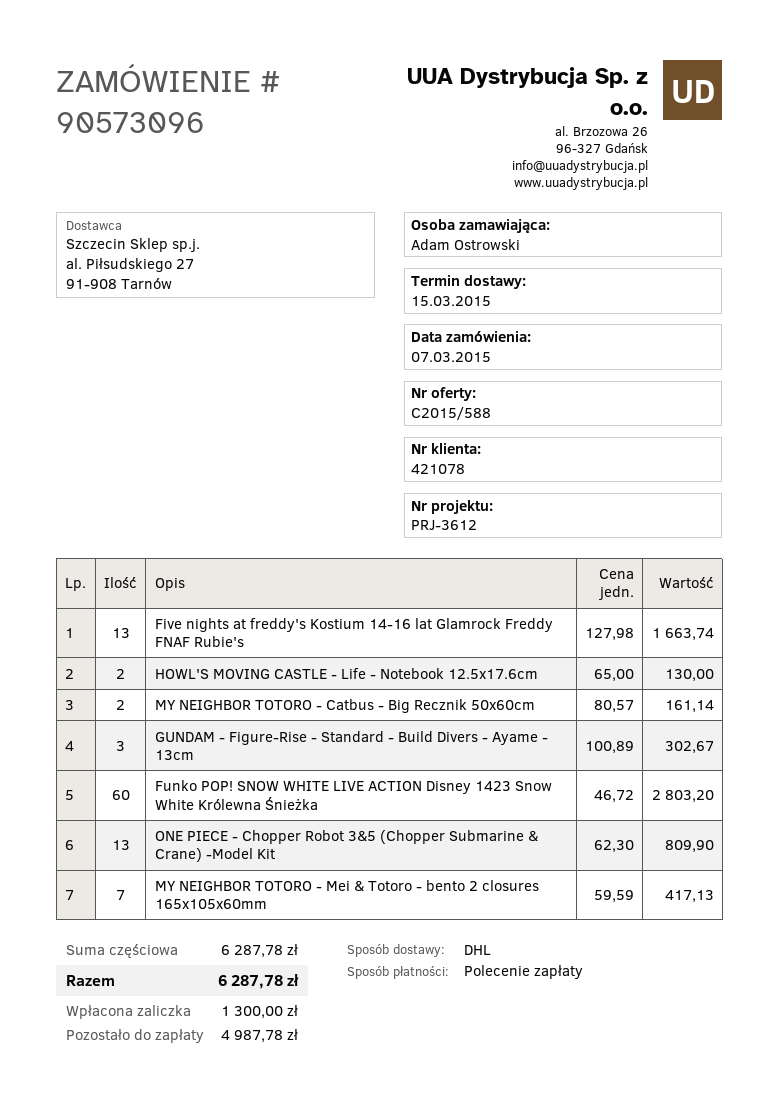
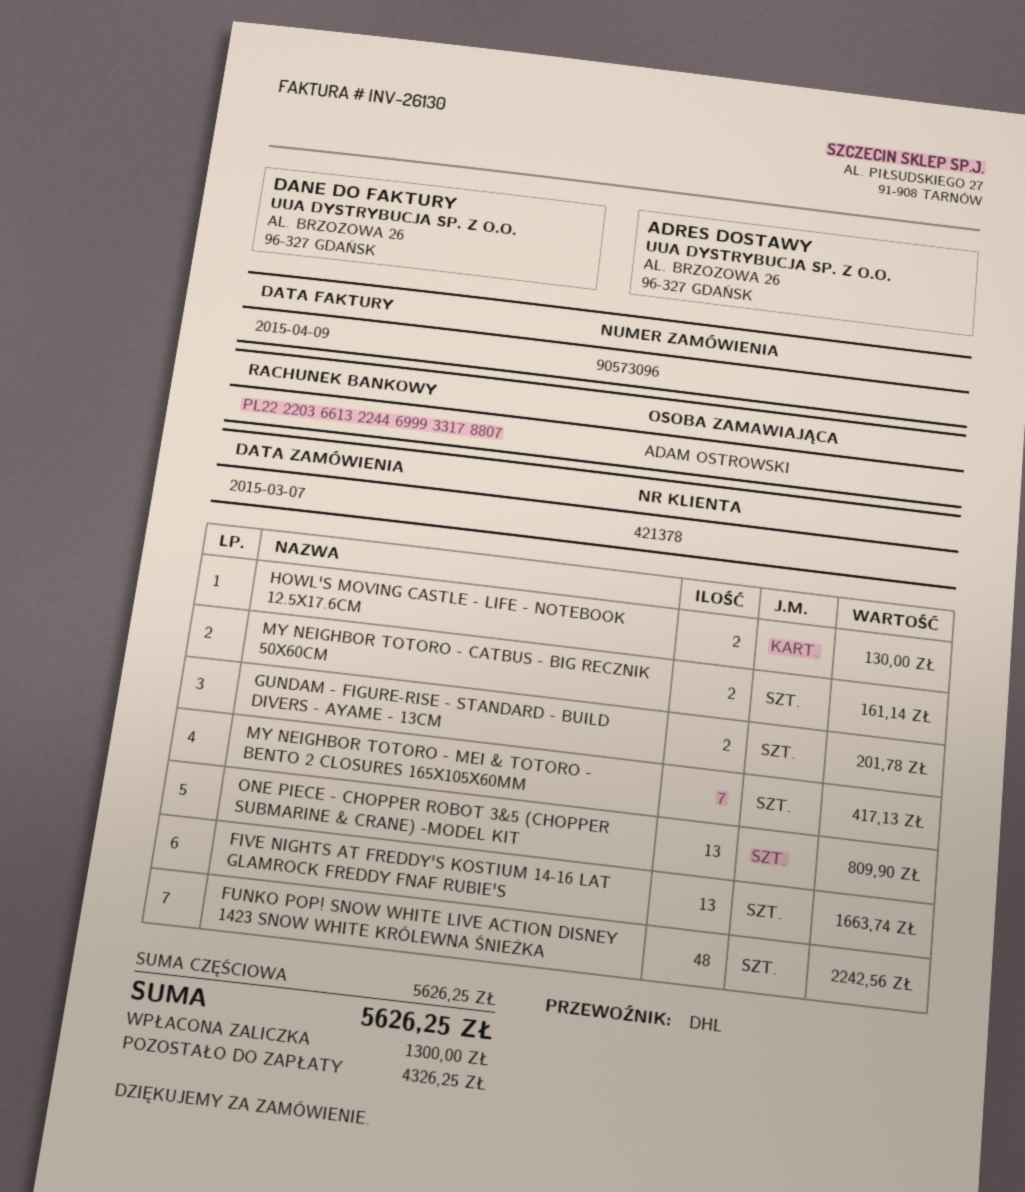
customer number: 421078 -> 421378
GUNDAM - Figure-Rise - Standard - Build Divers - Ayame - 13cm: 3 for 302.67 -> 2 for 201.78
Funko POP! SNOW WHITE LIVE ACTION Disney 1423 Snow White Królewna Śnieżka: 60 for 2803.20 -> 48 for 2242.56
subtotal: 6287.78 -> 5626.25
total: 6287.78 -> 5626.25
balance: 4987.78 -> 4326.25

